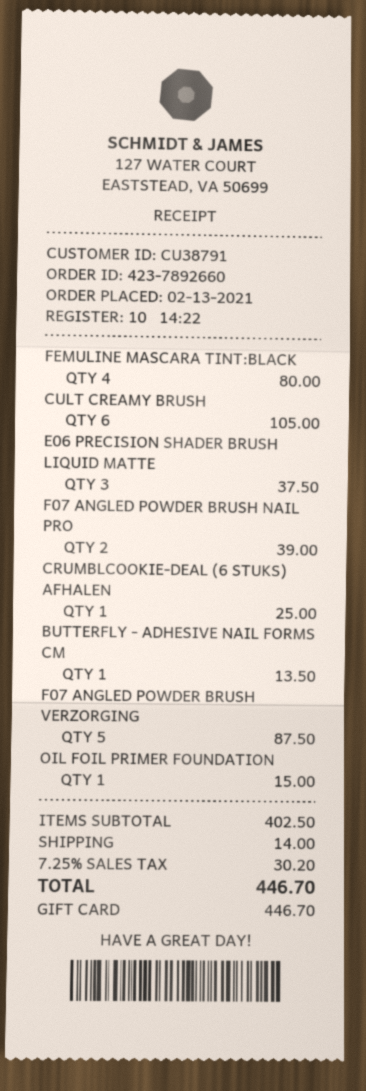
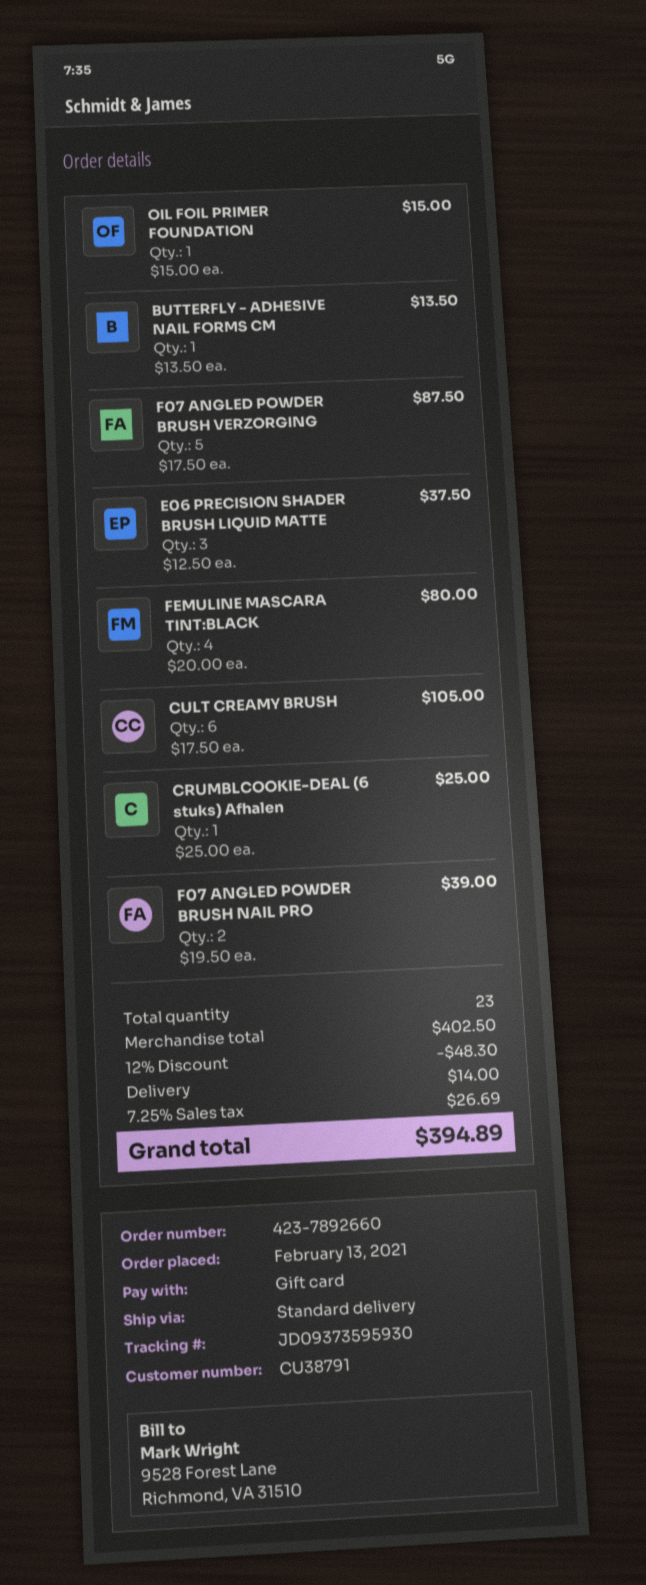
discount: none -> 12% = 48.30
tax: 7.25% = 30.20 -> 7.25% = 26.69
total: 446.70 -> 394.89

